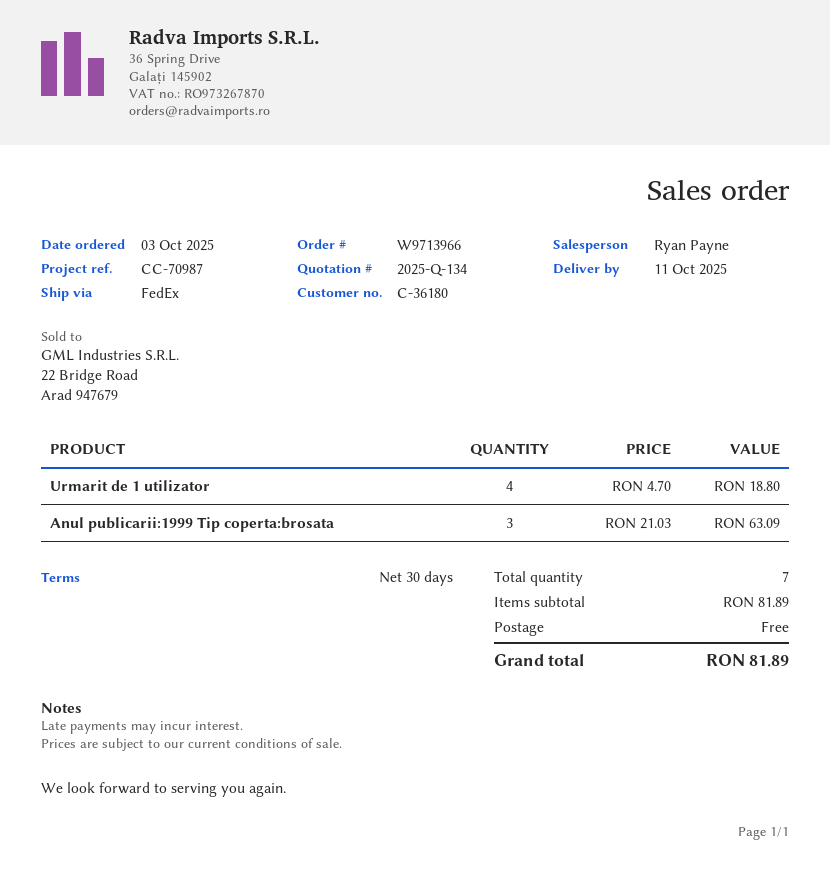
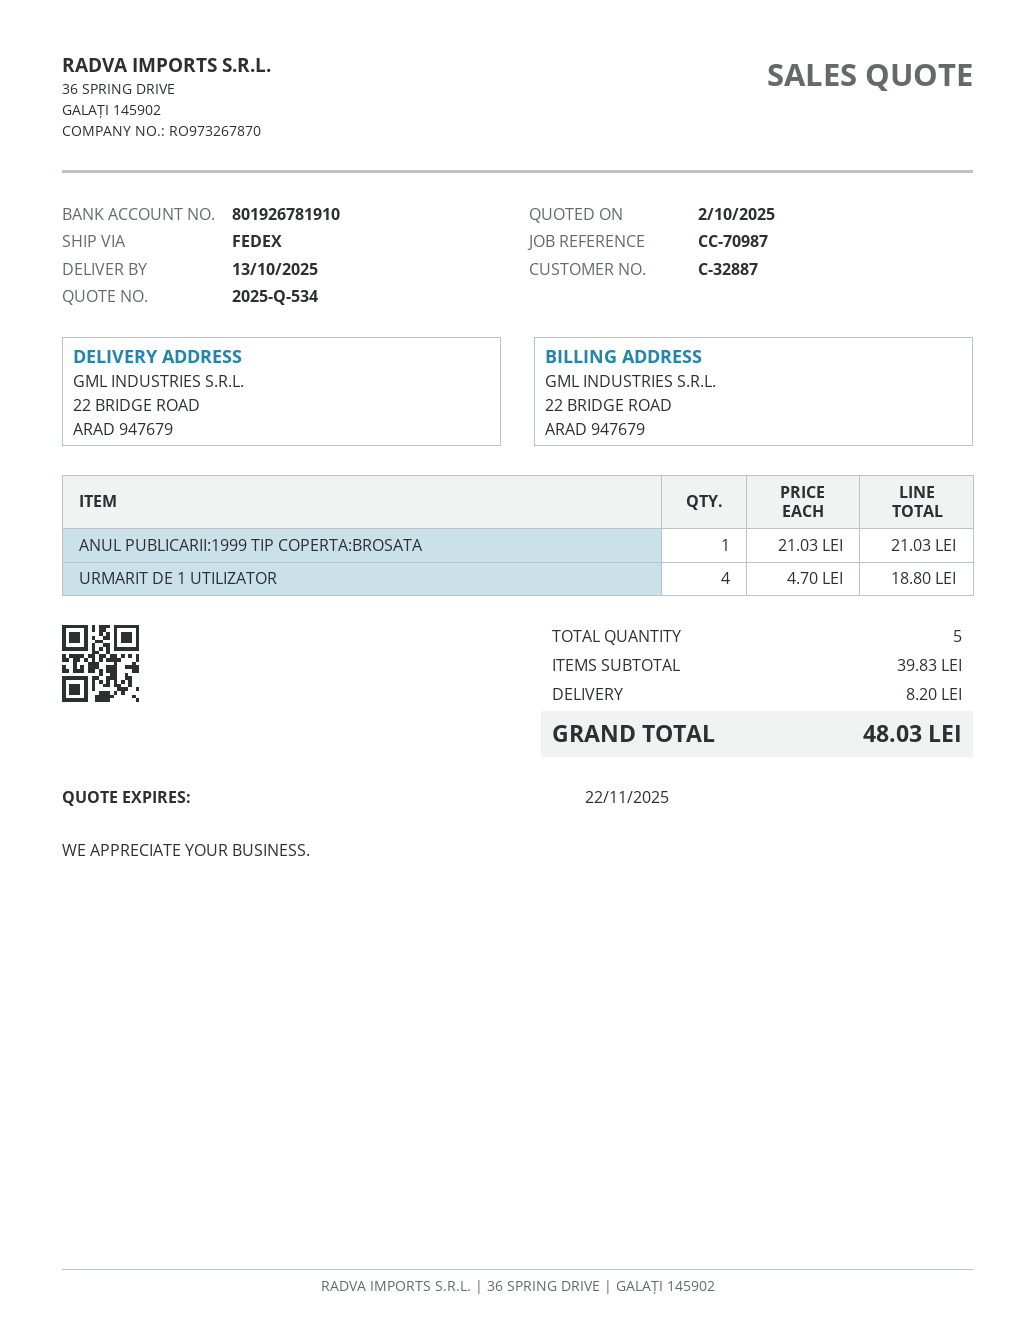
quote number: 2025-Q-134 -> 2025-Q-534
delivery date: 2025-10-11 -> 2025-10-13
customer number: C-36180 -> C-32887
Anul publicarii:1999 Tip coperta:brosata: 3 x 21.03 = 63.09 -> 1 x 21.03 = 21.03
total quantity: 7 -> 5
subtotal: 81.89 -> 39.83
shipping: 0.00 -> 8.20
total: 81.89 -> 48.03

